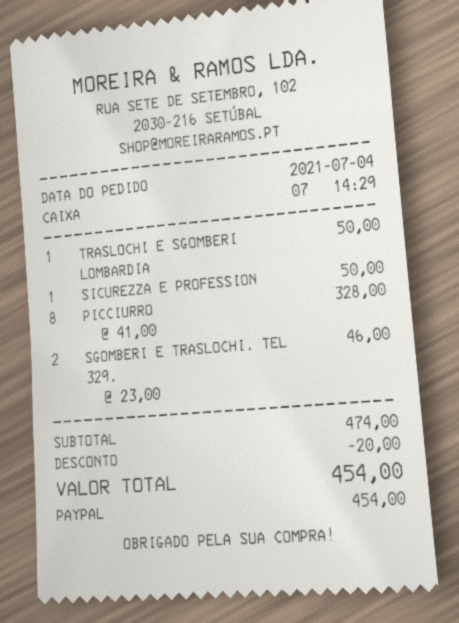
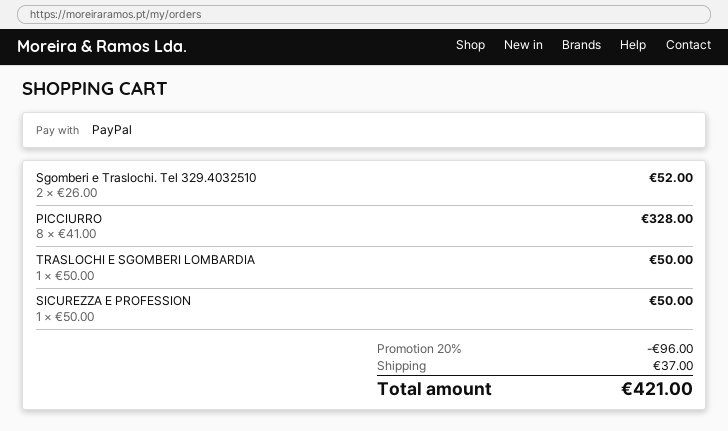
SGOMBERI E TRASLOCHI. TEL 329.: 2 x 23.00 = 46.00 -> 2 x 26.00 = 52.00
discount: 20.00 -> 96.00
shipping: none -> 37.00
total: 454.00 -> 421.00

